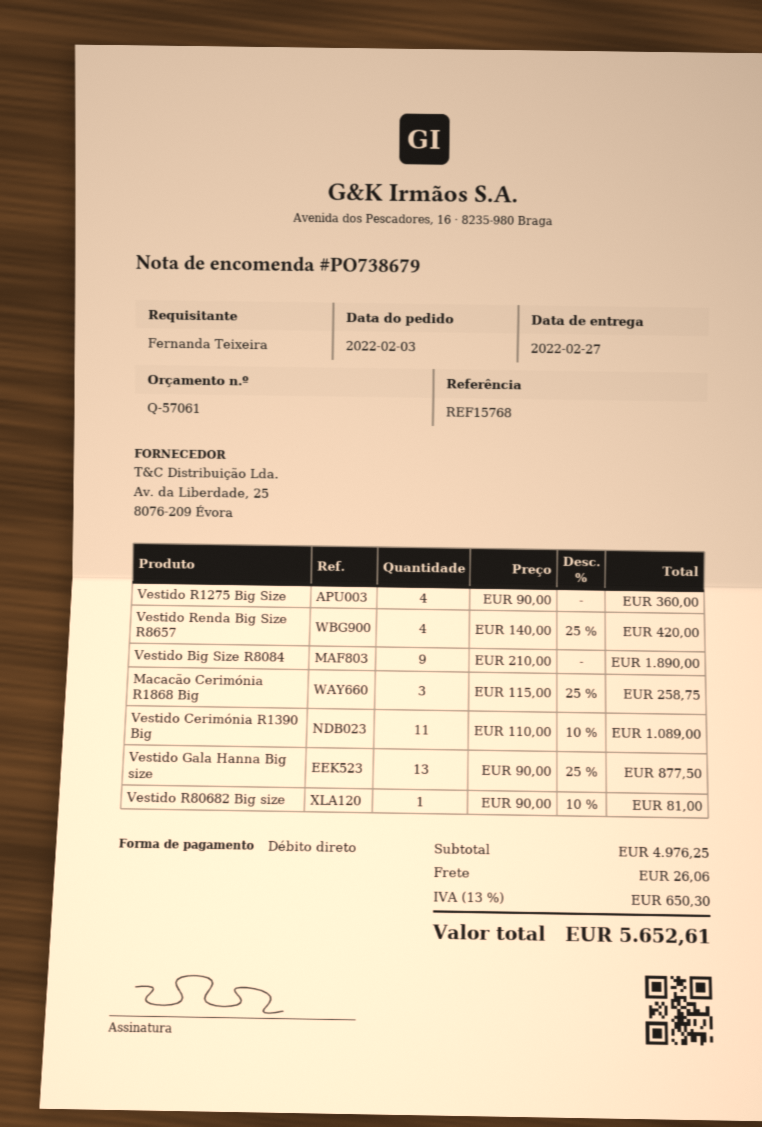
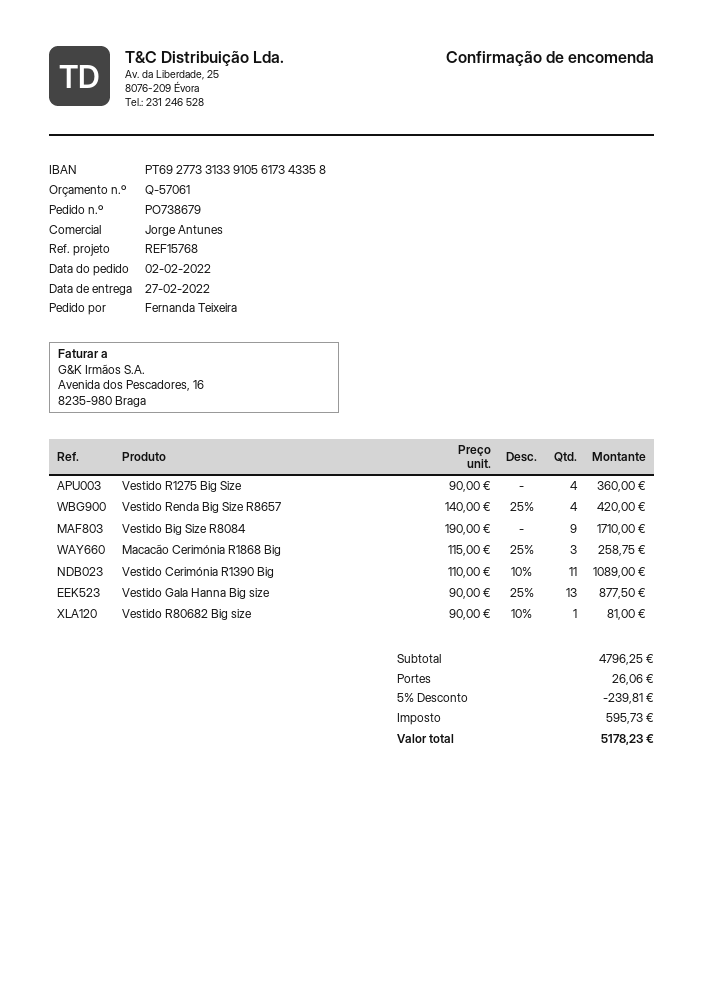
order date: 2022-02-03 -> 2022-02-02
Vestido Big Size R8084: 9 x 210.00 = 1890.00 -> 9 x 190.00 = 1710.00
subtotal: 4976.25 -> 4796.25
discount: none -> 5% = 239.81
tax: 650.30 -> 595.73
total: 5652.61 -> 5178.23

